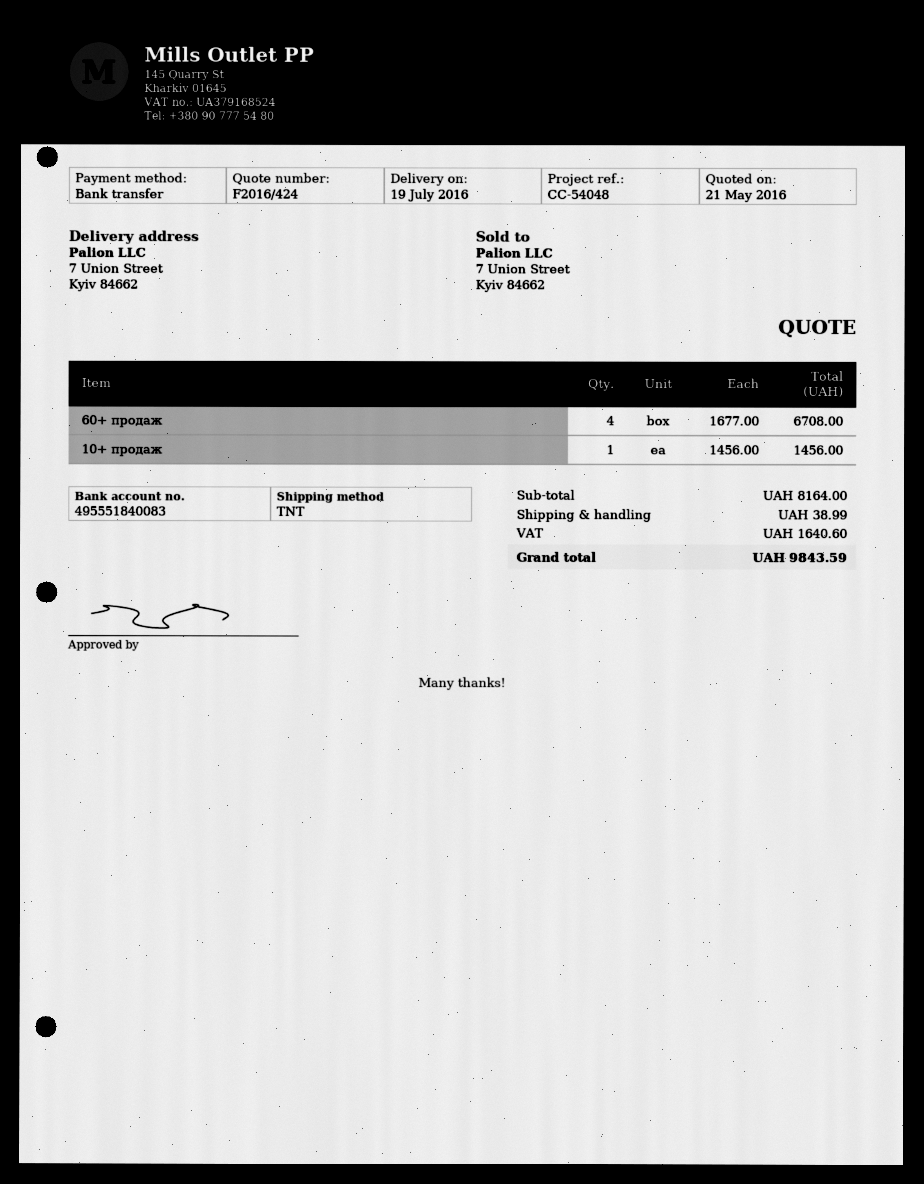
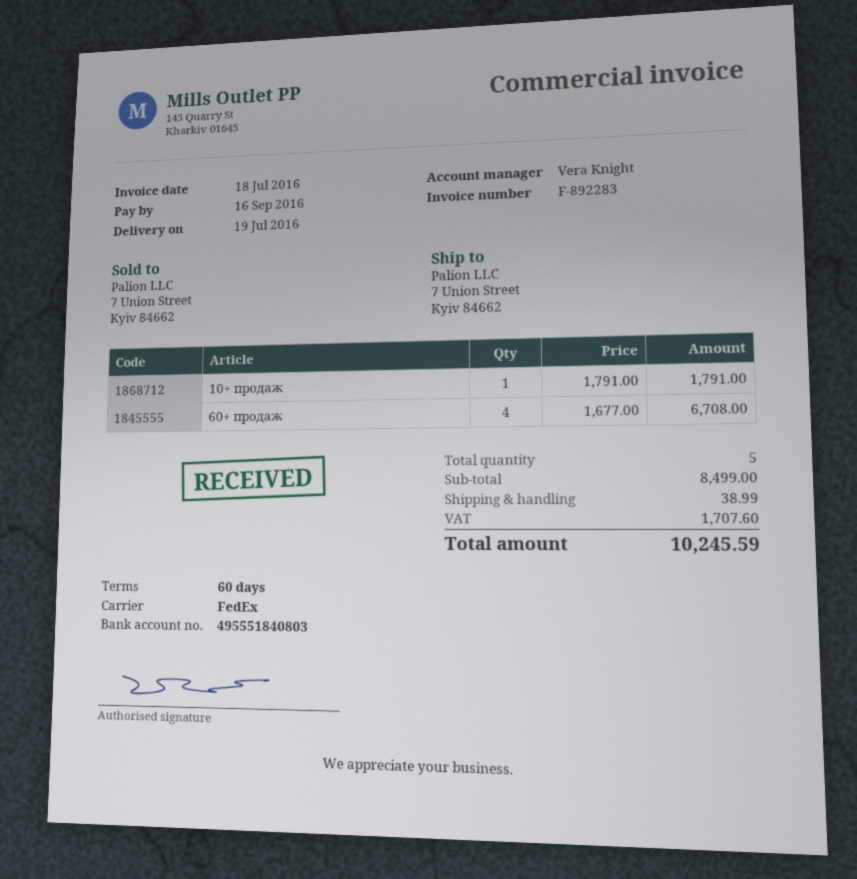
bank account: 495551840083 -> 495551840803
shipping method: TNT -> FedEx
10+ продаж: 1 x 1456.00 = 1456.00 -> 1 x 1791.00 = 1791.00
subtotal: 8164.00 -> 8499.00
tax: 1640.60 -> 1707.60
total: 9843.59 -> 10245.59

